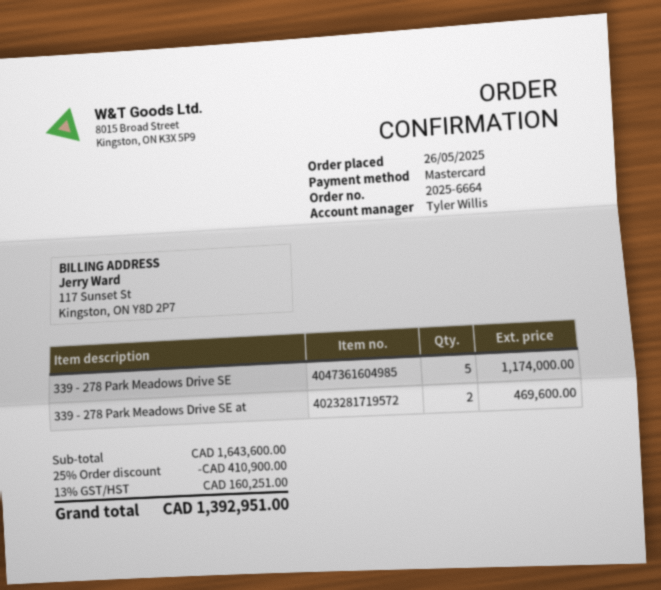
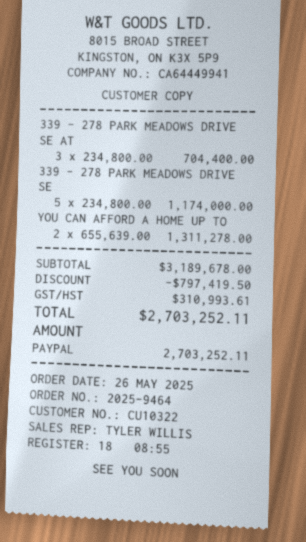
order number: 2025-6664 -> 2025-9464
payment method: Mastercard -> PayPal
339 - 278 Park Meadows Drive SE at: 2 for 469600.00 -> 3 for 704400.00
YOU CAN AFFORD A HOME UP TO: none -> 2 for 1311278.00
subtotal: 1643600.00 -> 3189678.00
discount: 410900.00 -> 797419.50
tax: 160251.00 -> 310993.61
total: 1392951.00 -> 2703252.11

